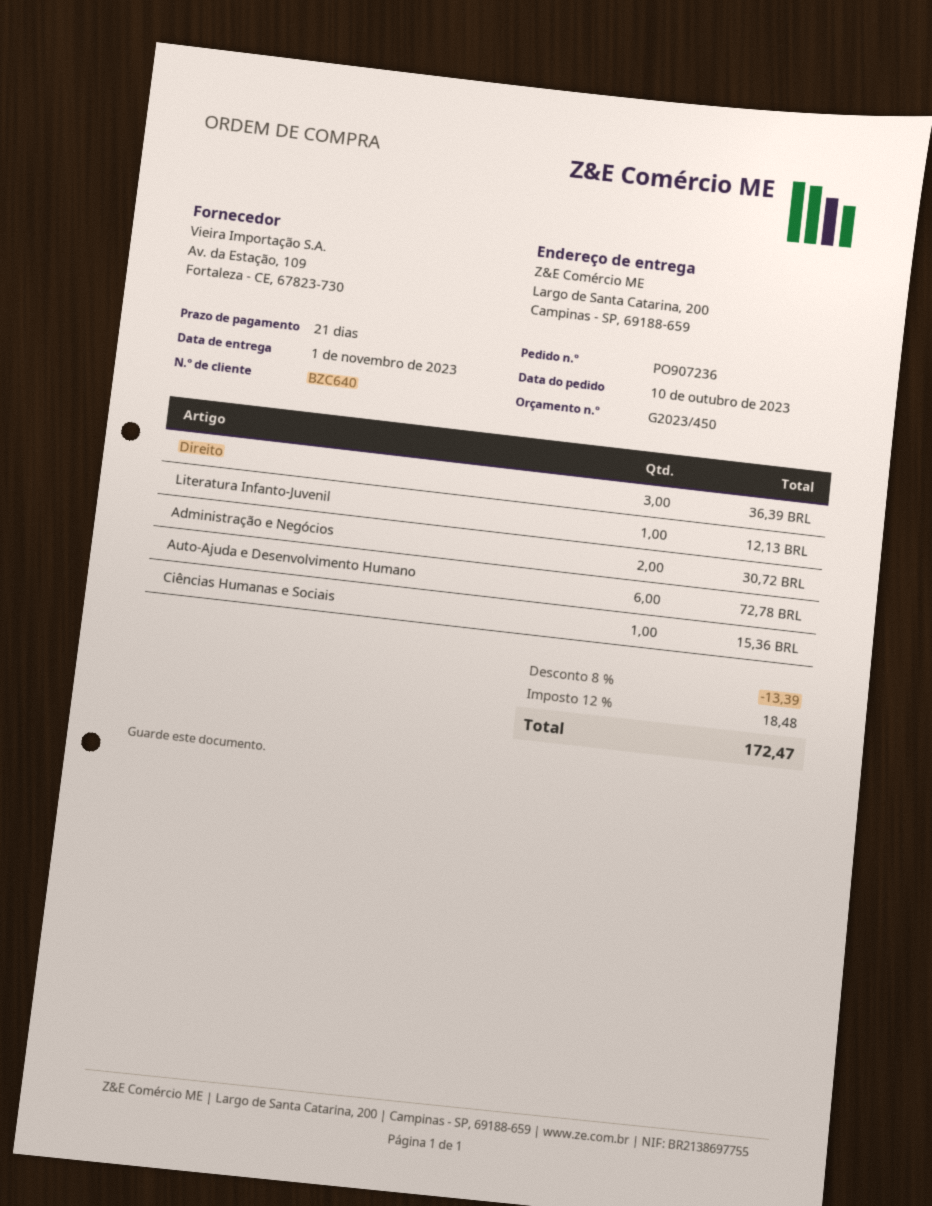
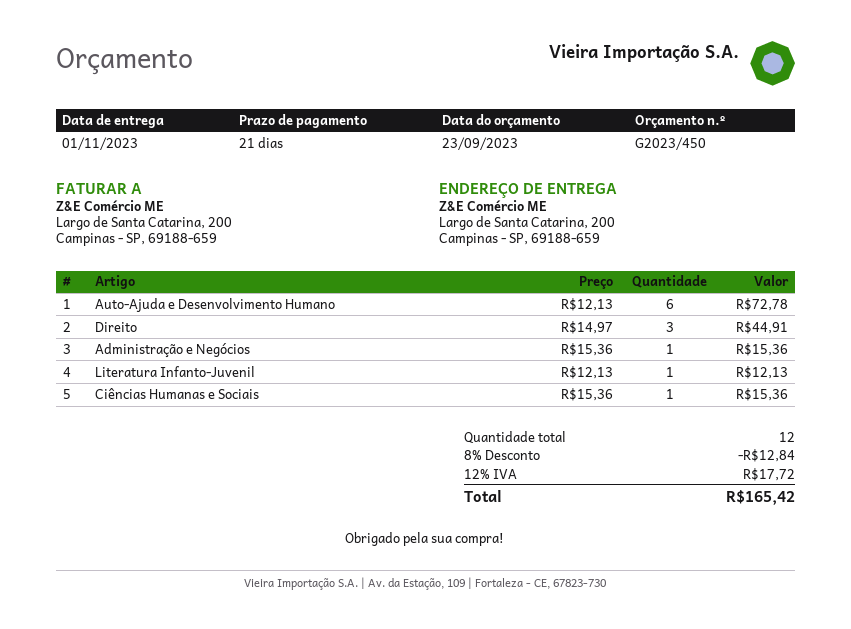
Direito: 3 for 36.39 -> 3 for 44.91
Administração e Negócios: 2 for 30.72 -> 1 for 15.36
discount: 8% = 13.39 -> 8% = 12.84
tax: 12% = 18.48 -> 12% = 17.72
total: 172.47 -> 165.42

